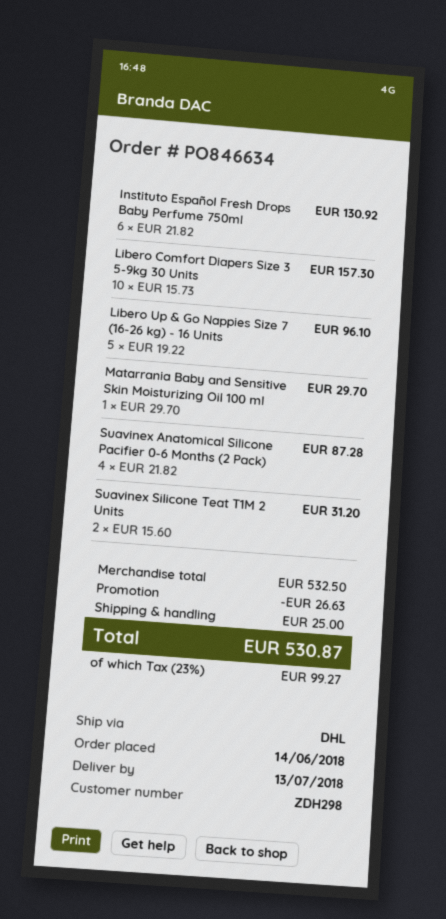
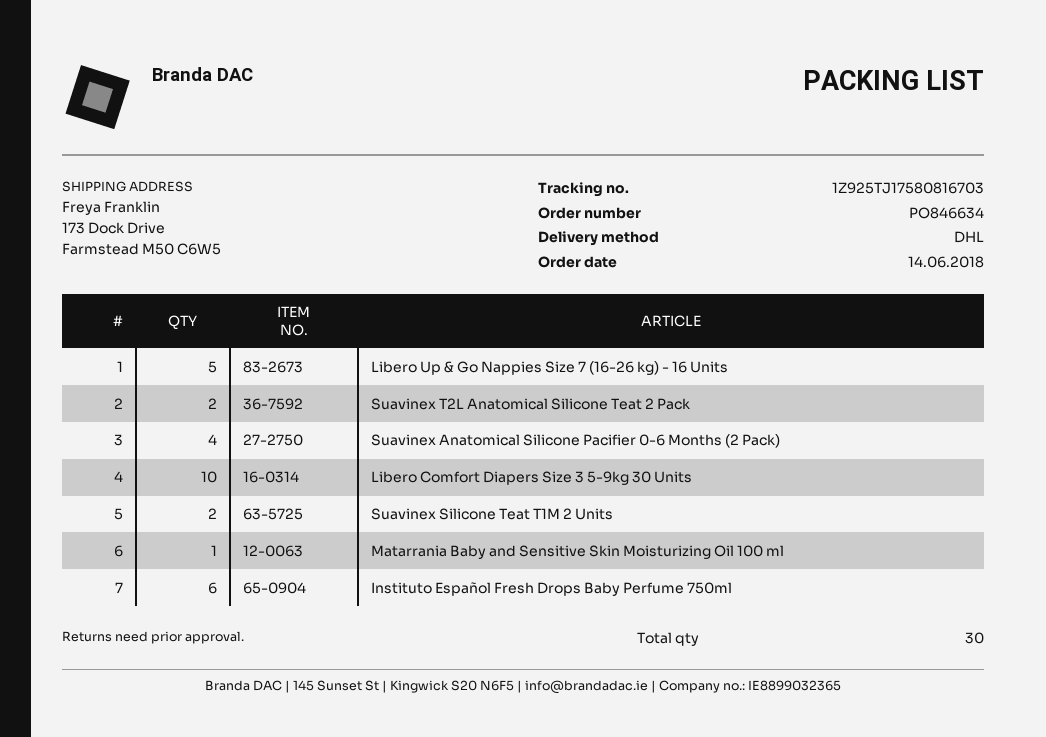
Suavinex T2L Anatomical Silicone Teat 2 Pack: none -> 2

